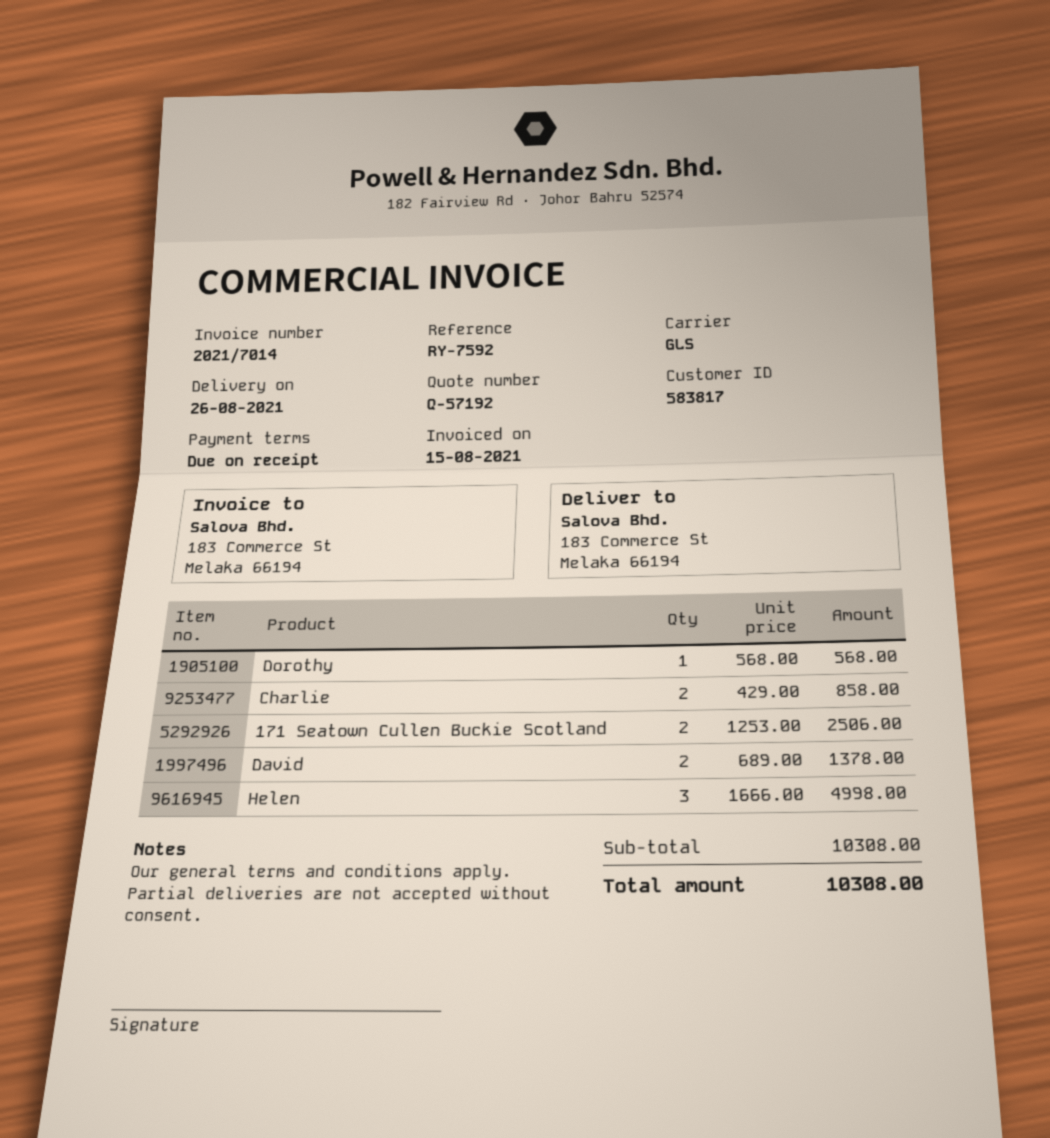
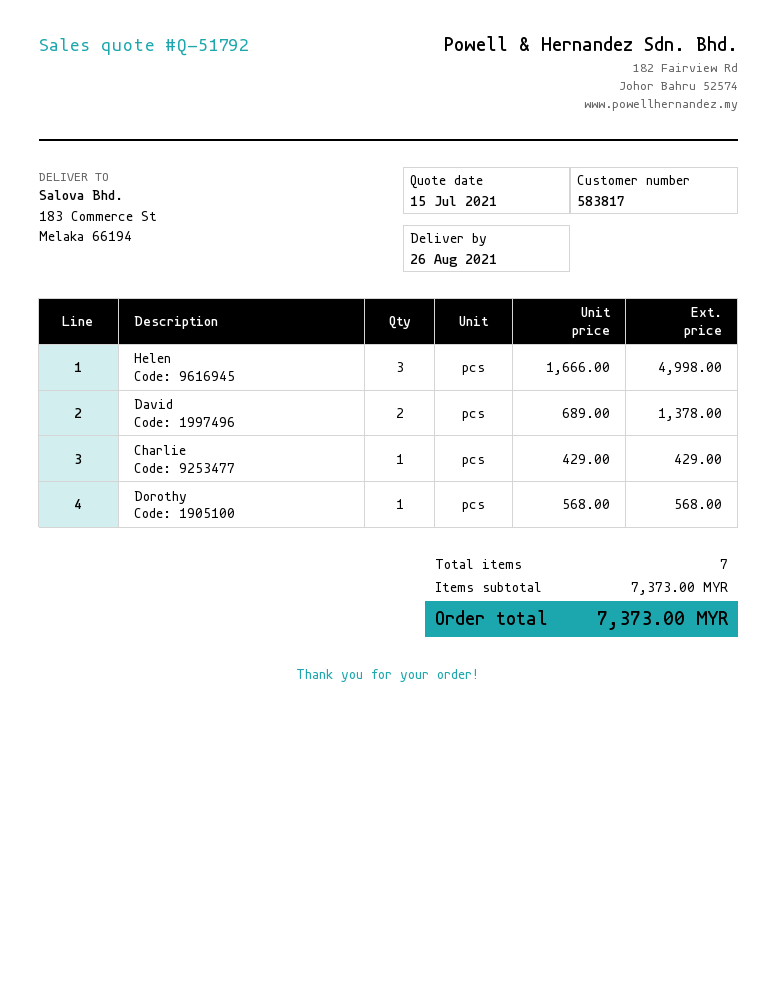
quote number: Q-57192 -> Q-51792
Charlie: 2 x 429.00 = 858.00 -> 1 x 429.00 = 429.00
171 Seatown Cullen Buckie Scotland: 2 x 1253.00 = 2506.00 -> none
subtotal: 10308.00 -> 7373.00
total: 10308.00 -> 7373.00

